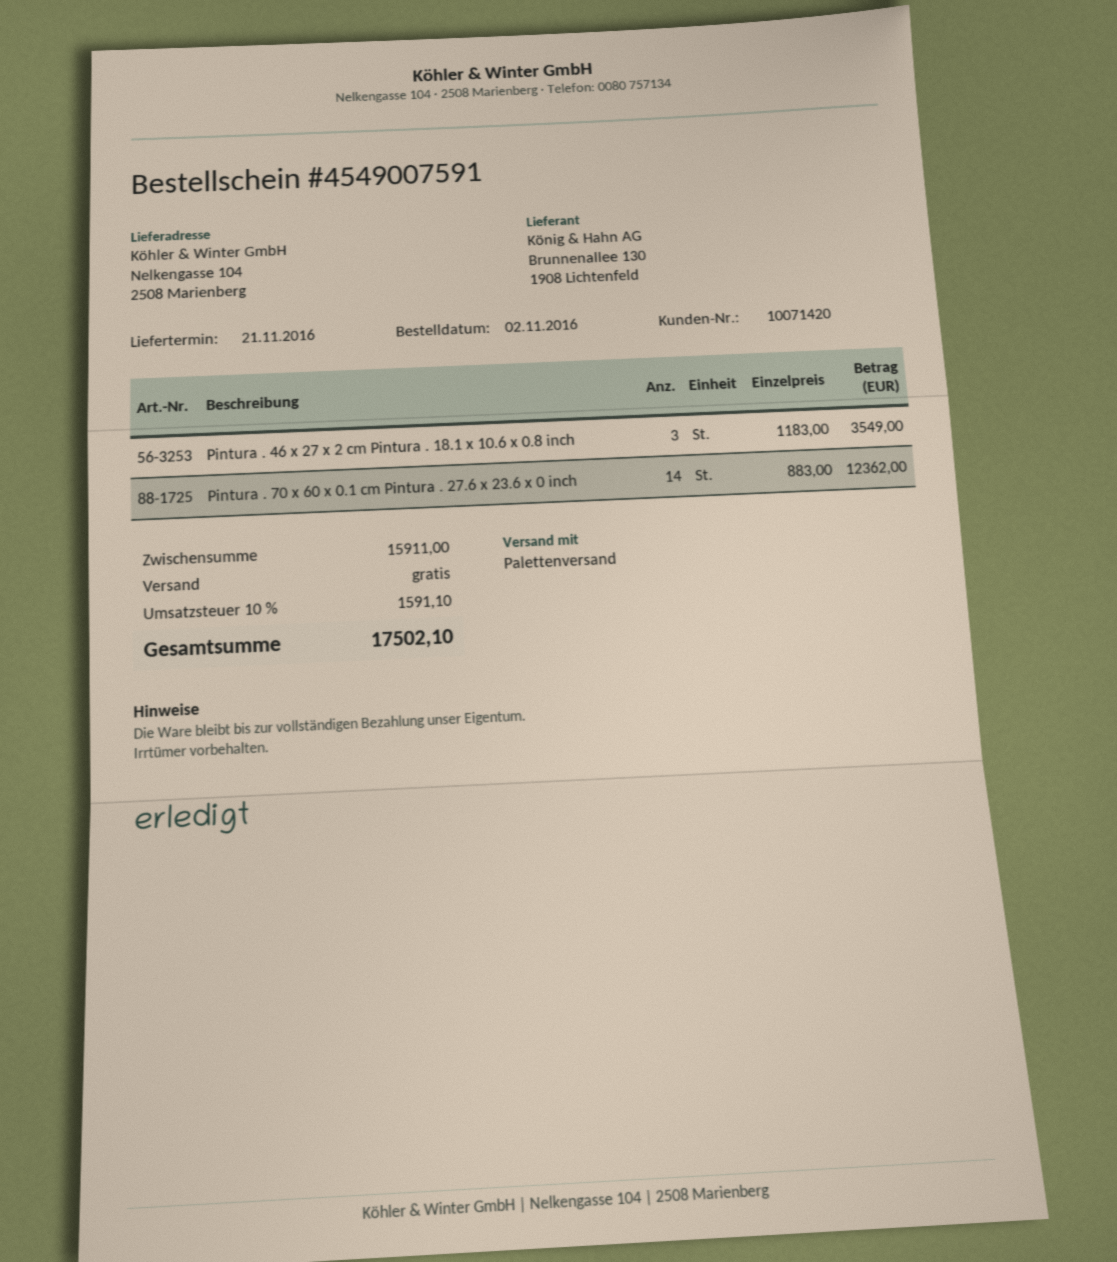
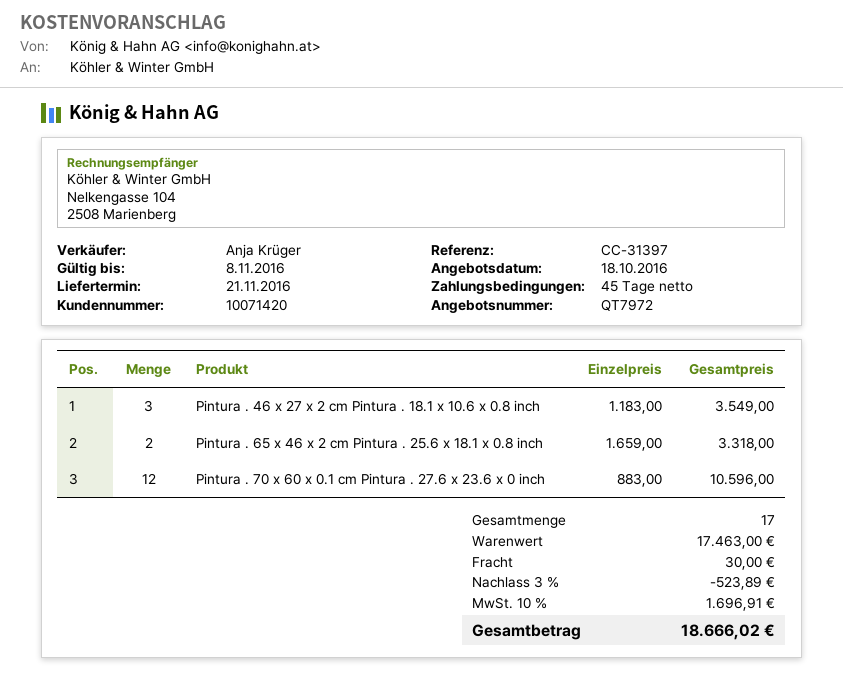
Pintura . 70 x 60 x 0.1 cm Pintura . 27.6 x 23.6 x 0 inch: 14 x 883.00 = 12362.00 -> 12 x 883.00 = 10596.00
Pintura . 65 x 46 x 2 cm Pintura . 25.6 x 18.1 x 0.8 inch: none -> 2 x 1659.00 = 3318.00
subtotal: 15911.00 -> 17463.00
discount: none -> 3% = 523.89
shipping: 0.00 -> 30.00
tax: 10% = 1591.10 -> 10% = 1696.91
total: 17502.10 -> 18666.02

